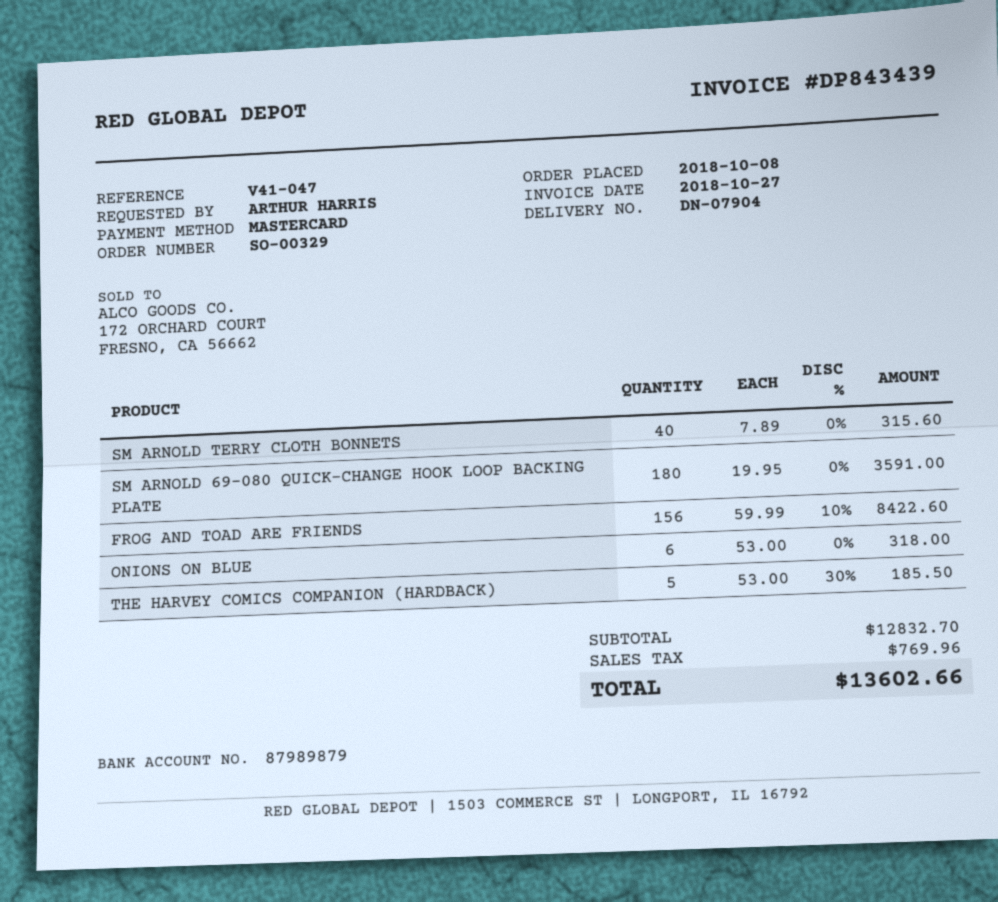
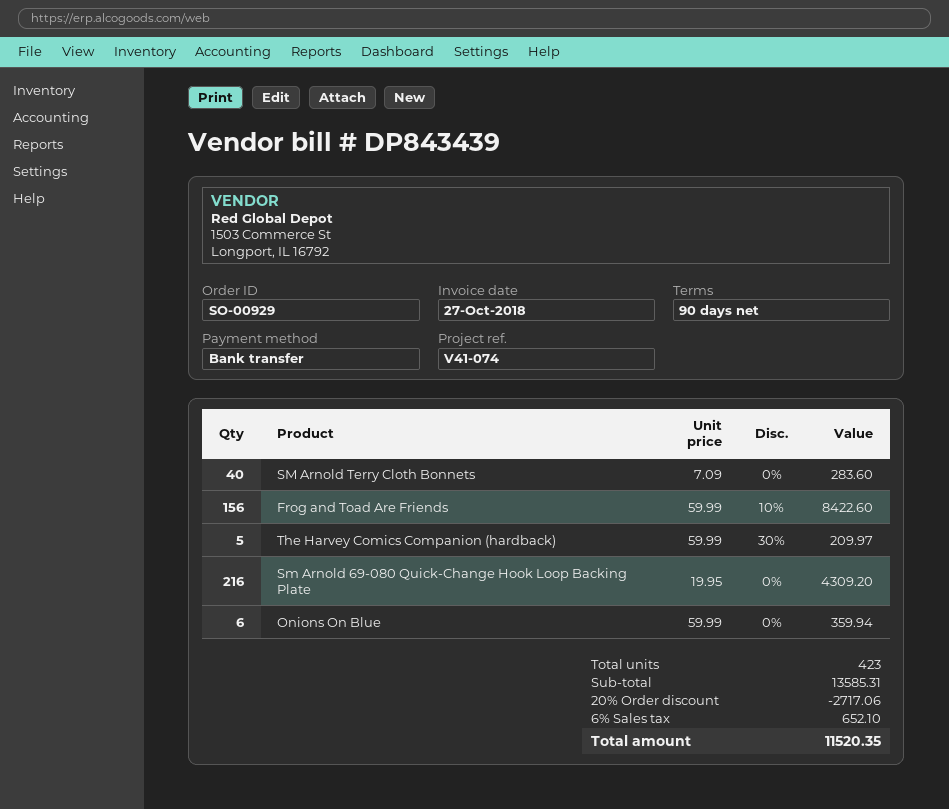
order number: SO-00329 -> SO-00929
reference: V41-047 -> V41-074
payment method: Mastercard -> bank transfer
SM ARNOLD TERRY CLOTH BONNETS: 40 x 7.89 = 315.60 -> 40 x 7.09 = 283.60
SM ARNOLD 69-080 QUICK-CHANGE HOOK LOOP BACKING PLATE: 180 x 19.95 = 3591.00 -> 216 x 19.95 = 4309.20
ONIONS ON BLUE: 6 x 53.00 = 318.00 -> 6 x 59.99 = 359.94
THE HARVEY COMICS COMPANION (HARDBACK): 5 x 53.00 - 30% = 185.50 -> 5 x 59.99 - 30% = 209.97
subtotal: 12832.70 -> 13585.31
discount: none -> 20% = 2717.06
tax: 769.96 -> 652.10
total: 13602.66 -> 11520.35

